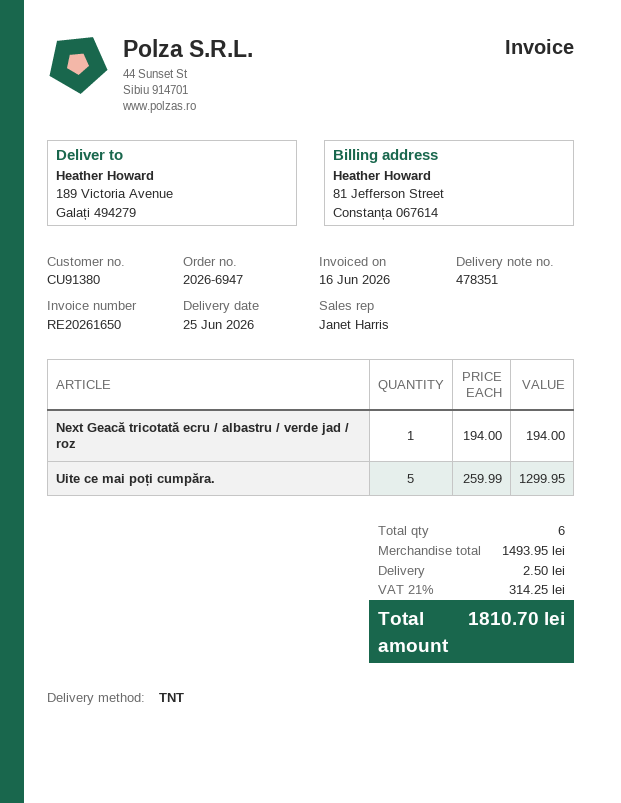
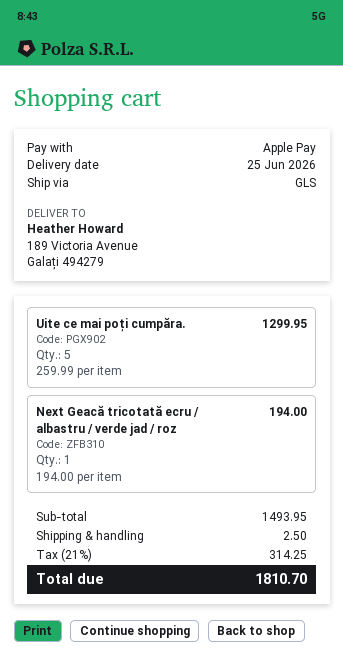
shipping method: TNT -> GLS

